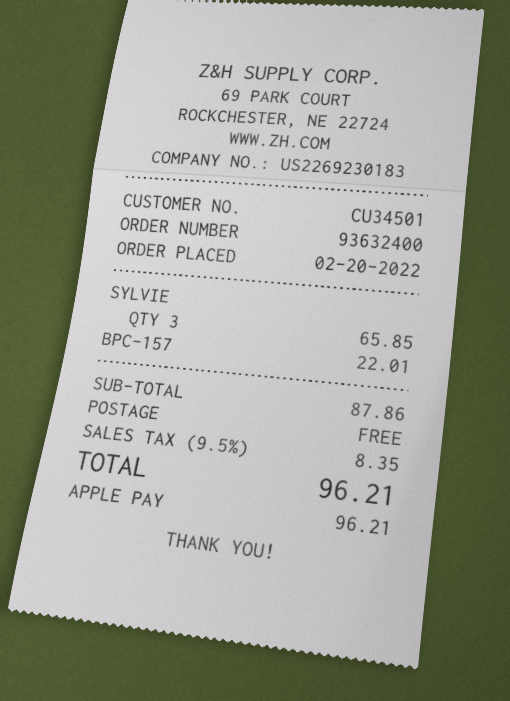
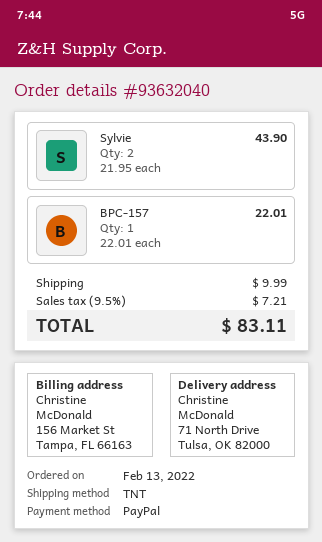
order number: 93632400 -> 93632040
order date: 2022-02-20 -> 2022-02-13
payment method: Apple Pay -> PayPal
SYLVIE: 3 for 65.85 -> 2 for 43.90
shipping: 0.00 -> 9.99
tax: 9.5% = 8.35 -> 9.5% = 7.21
total: 96.21 -> 83.11

